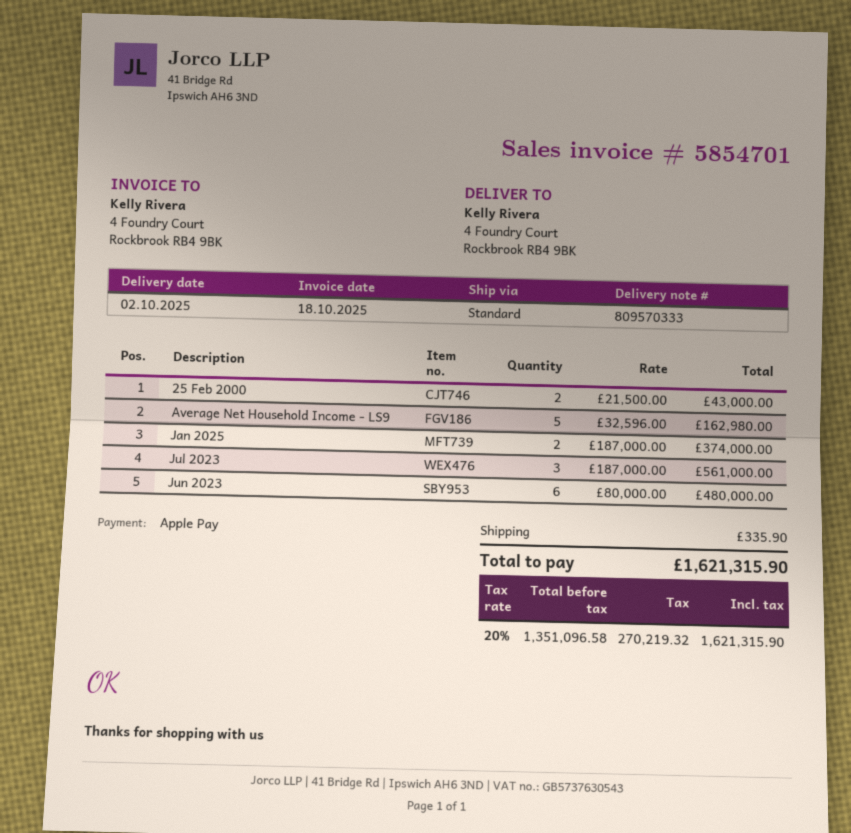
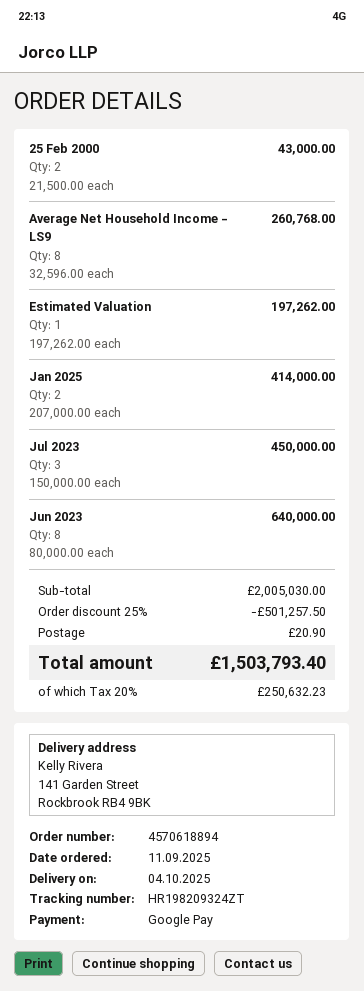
delivery date: 2025-10-02 -> 2025-10-04
payment method: Apple Pay -> Google Pay
ship to: 4 Foundry Court, Rockbrook RB4 9BK -> 141 Garden Street, Rockbrook RB4 9BK
Average Net Household Income - LS9: 5 x 32596.00 = 162980.00 -> 8 x 32596.00 = 260768.00
Jan 2025: 2 x 187000.00 = 374000.00 -> 2 x 207000.00 = 414000.00
Jul 2023: 3 x 187000.00 = 561000.00 -> 3 x 150000.00 = 450000.00
Jun 2023: 6 x 80000.00 = 480000.00 -> 8 x 80000.00 = 640000.00
Estimated Valuation: none -> 1 x 197262.00 = 197262.00
discount: none -> 25% = 501257.50
shipping: 335.90 -> 20.90
tax: 20% = 270219.32 -> 20% = 250632.23
total: 1621315.90 -> 1503793.40

